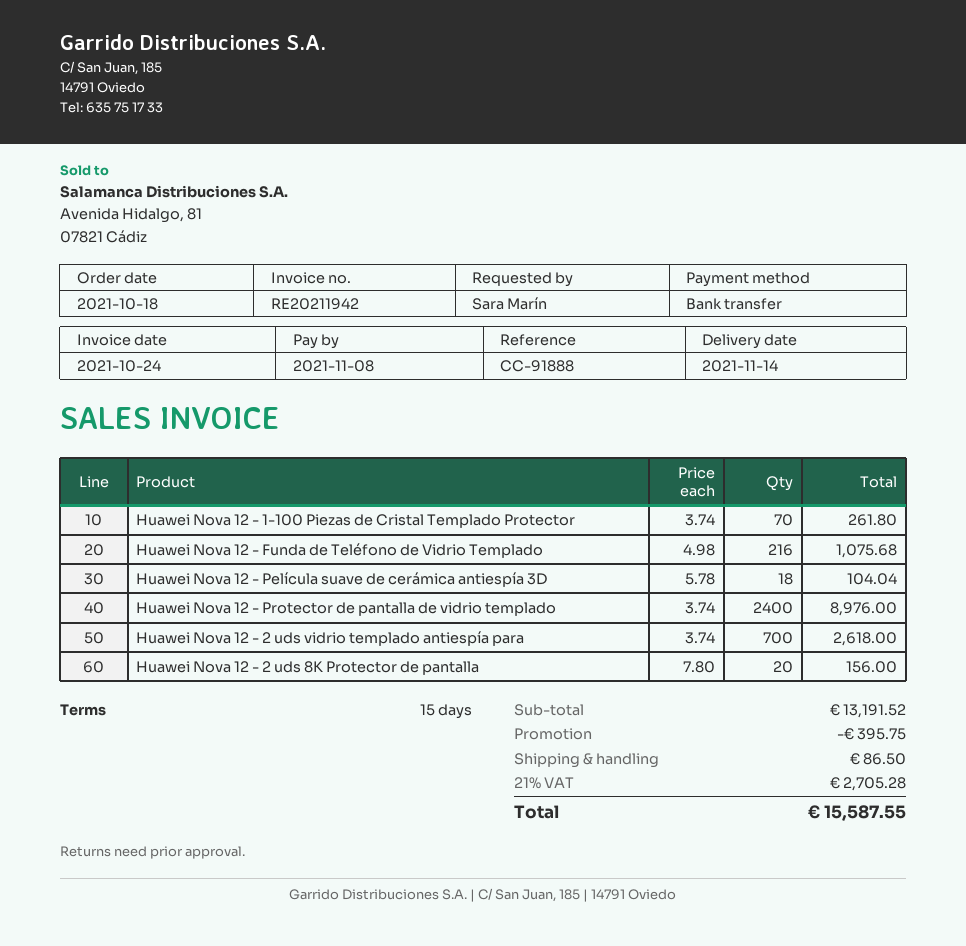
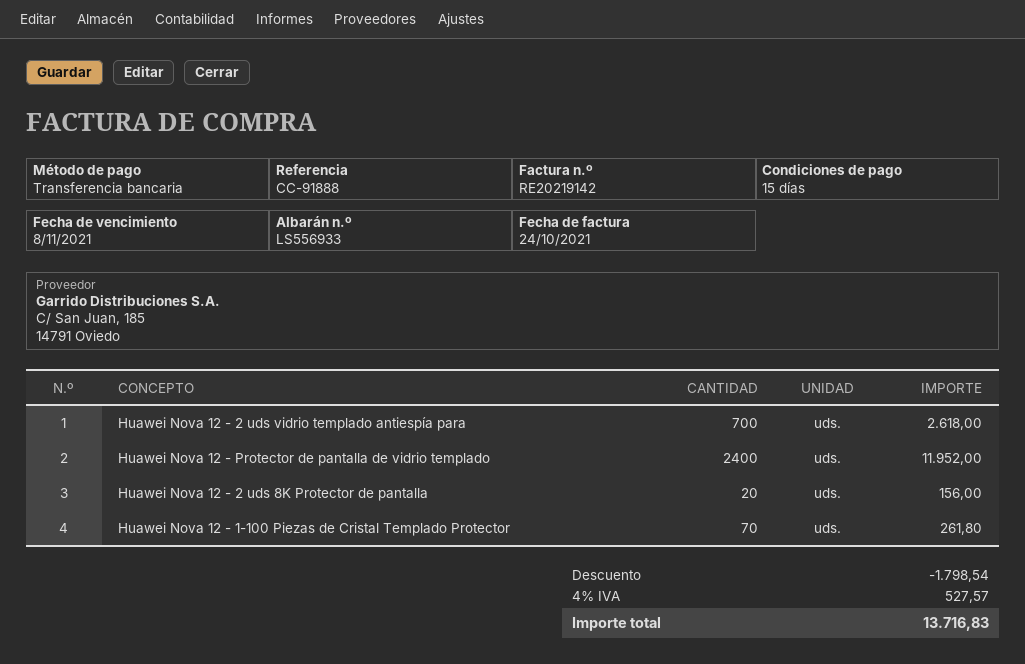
invoice number: RE20211942 -> RE20219142
Huawei Nova 12 - Funda de Teléfono de Vidrio Templado: 216 for 1075.68 -> none
Huawei Nova 12 - Película suave de cerámica antiespía 3D: 18 for 104.04 -> none
Huawei Nova 12 - Protector de pantalla de vidrio templado: 2400 for 8976.00 -> 2400 for 11952.00
discount: 395.75 -> 1798.54
shipping: 86.50 -> none
tax: 21% = 2705.28 -> 4% = 527.57
total: 15587.55 -> 13716.83

